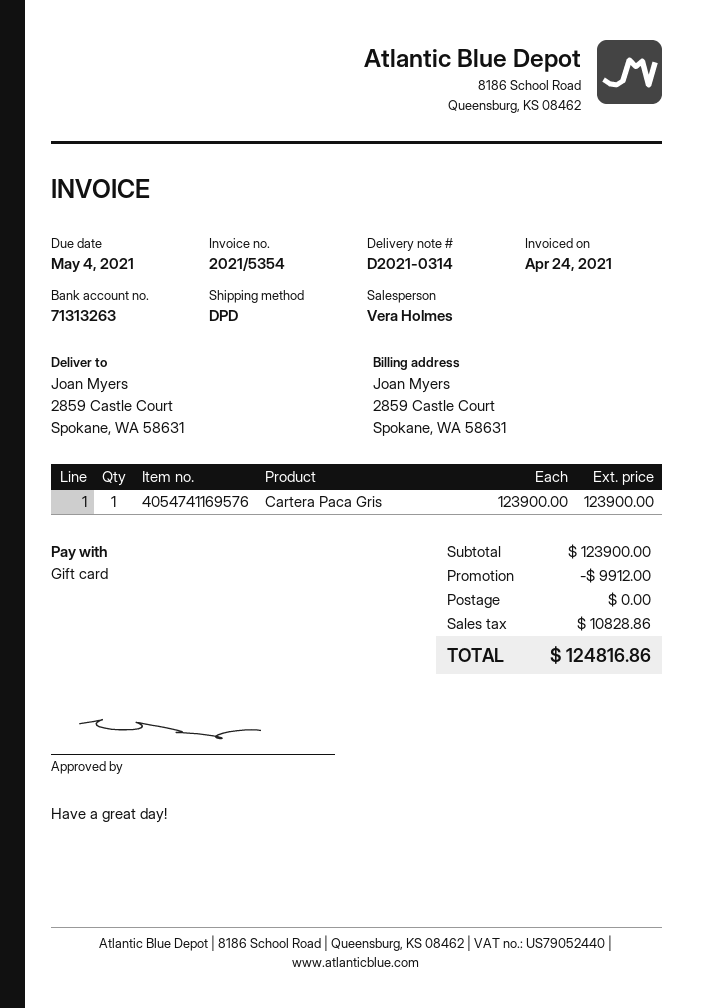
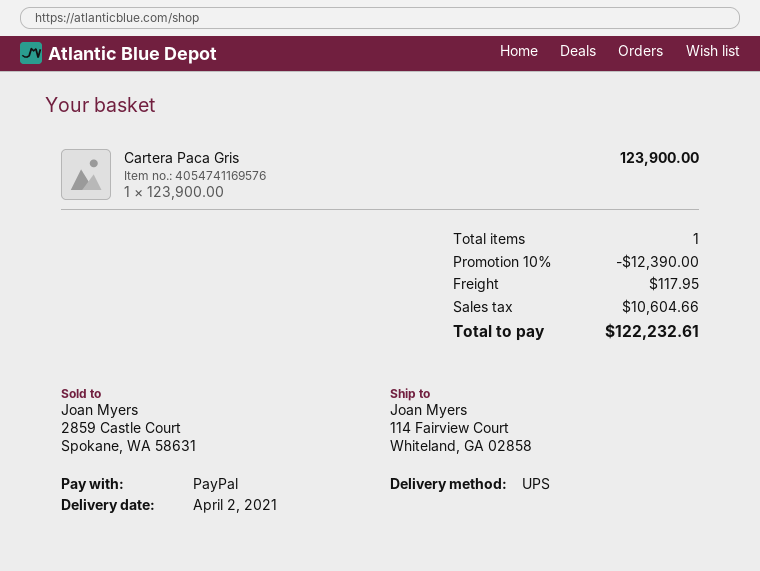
payment method: gift card -> PayPal
shipping method: DPD -> UPS
ship to: 2859 Castle Court, Spokane, WA 58631 -> 114 Fairview Court, Whiteland, GA 02858
discount: 9912.00 -> 12390.00
shipping: 0.00 -> 117.95
tax: 10828.86 -> 10604.66
total: 124816.86 -> 122232.61

